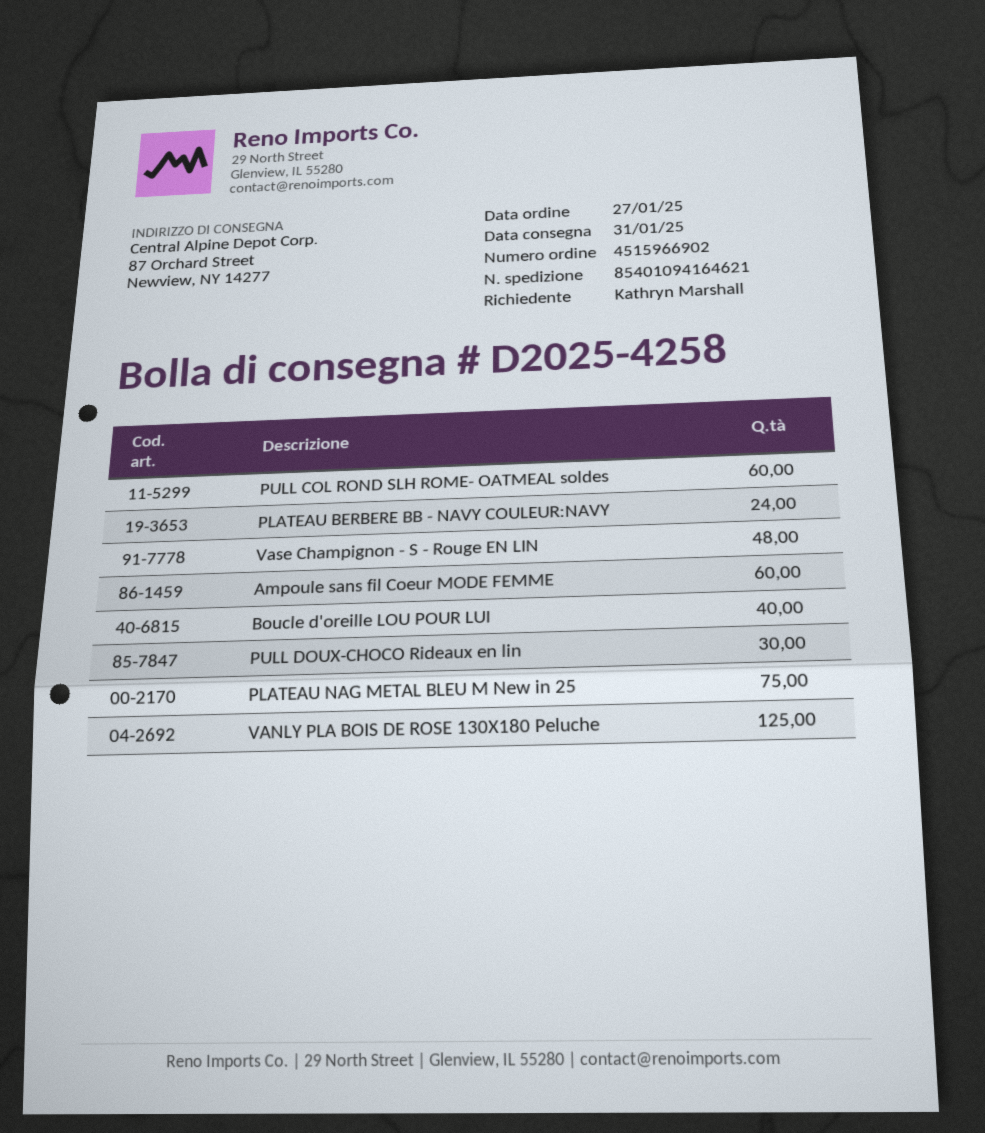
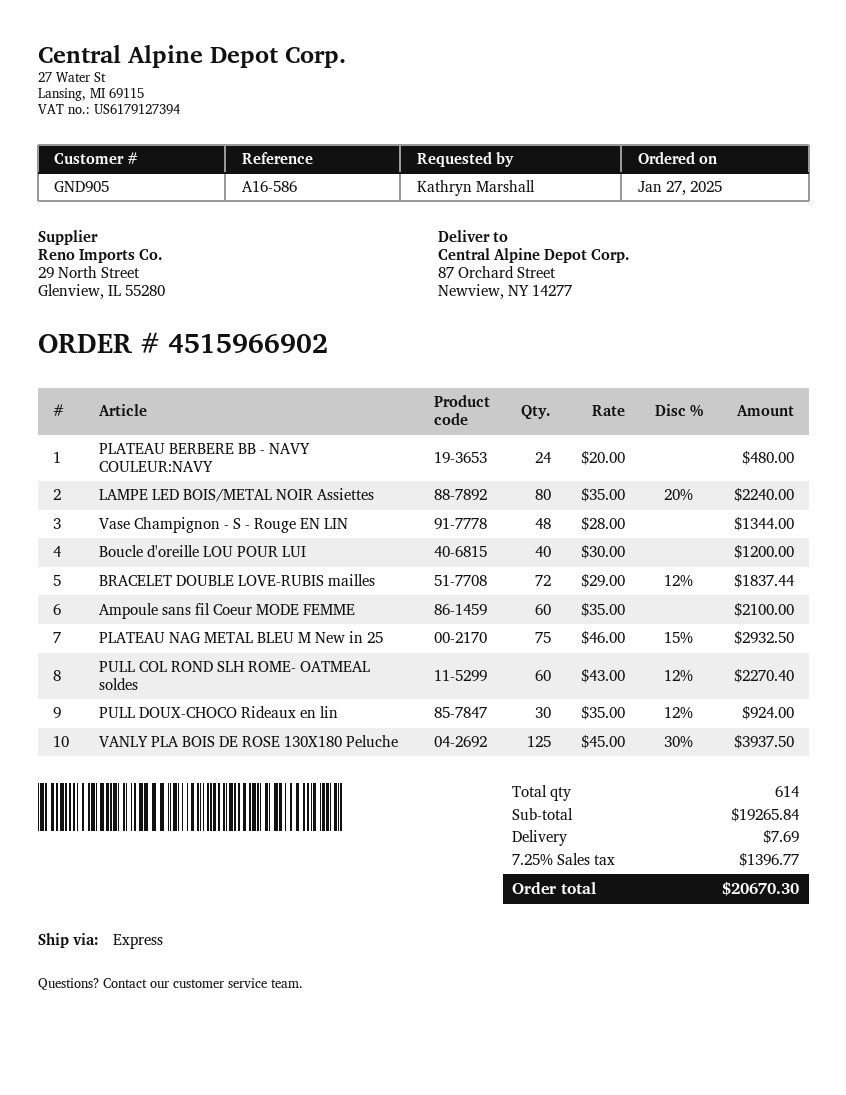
LAMPE LED BOIS/METAL NOIR Assiettes: none -> 80
BRACELET DOUBLE LOVE-RUBIS mailles: none -> 72

